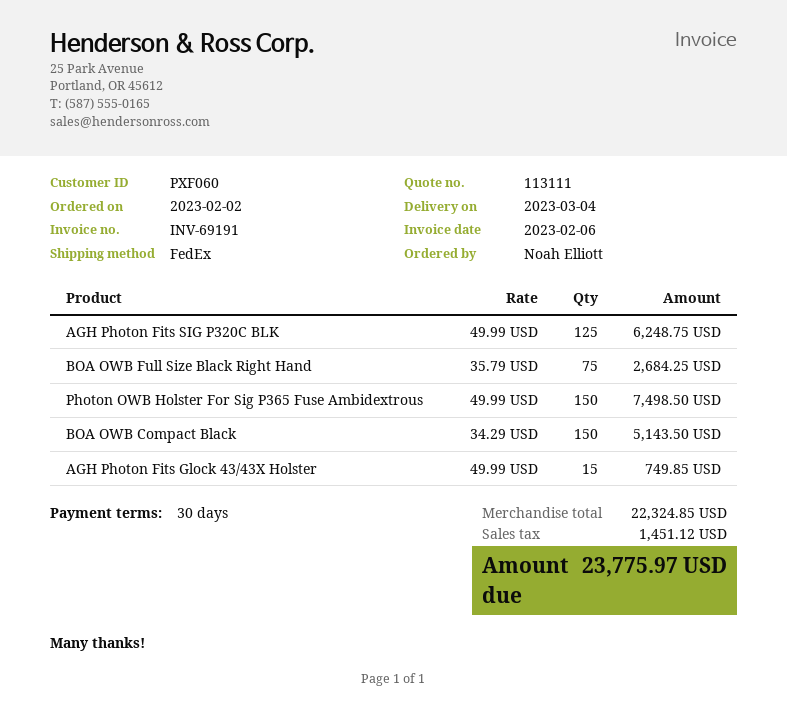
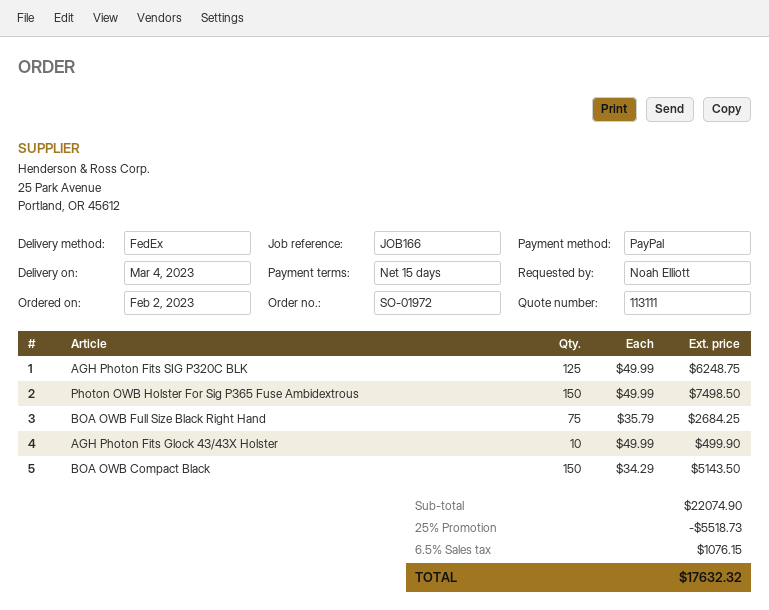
payment terms: 30 days -> 15 days
AGH Photon Fits Glock 43/43X Holster: 15 x 49.99 = 749.85 -> 10 x 49.99 = 499.90
subtotal: 22324.85 -> 22074.90
discount: none -> 25% = 5518.73
tax: 1451.12 -> 1076.15
total: 23775.97 -> 17632.32

